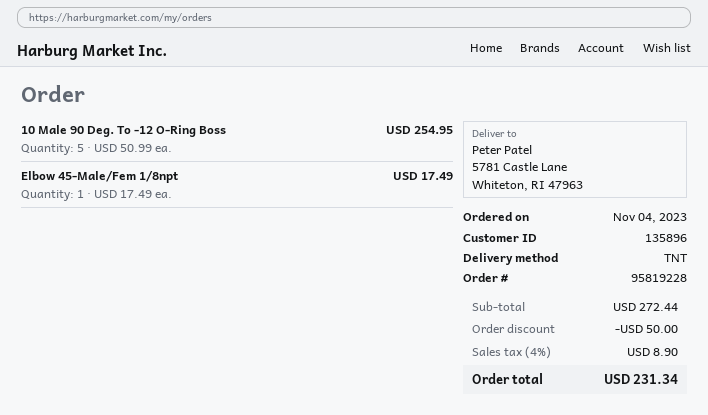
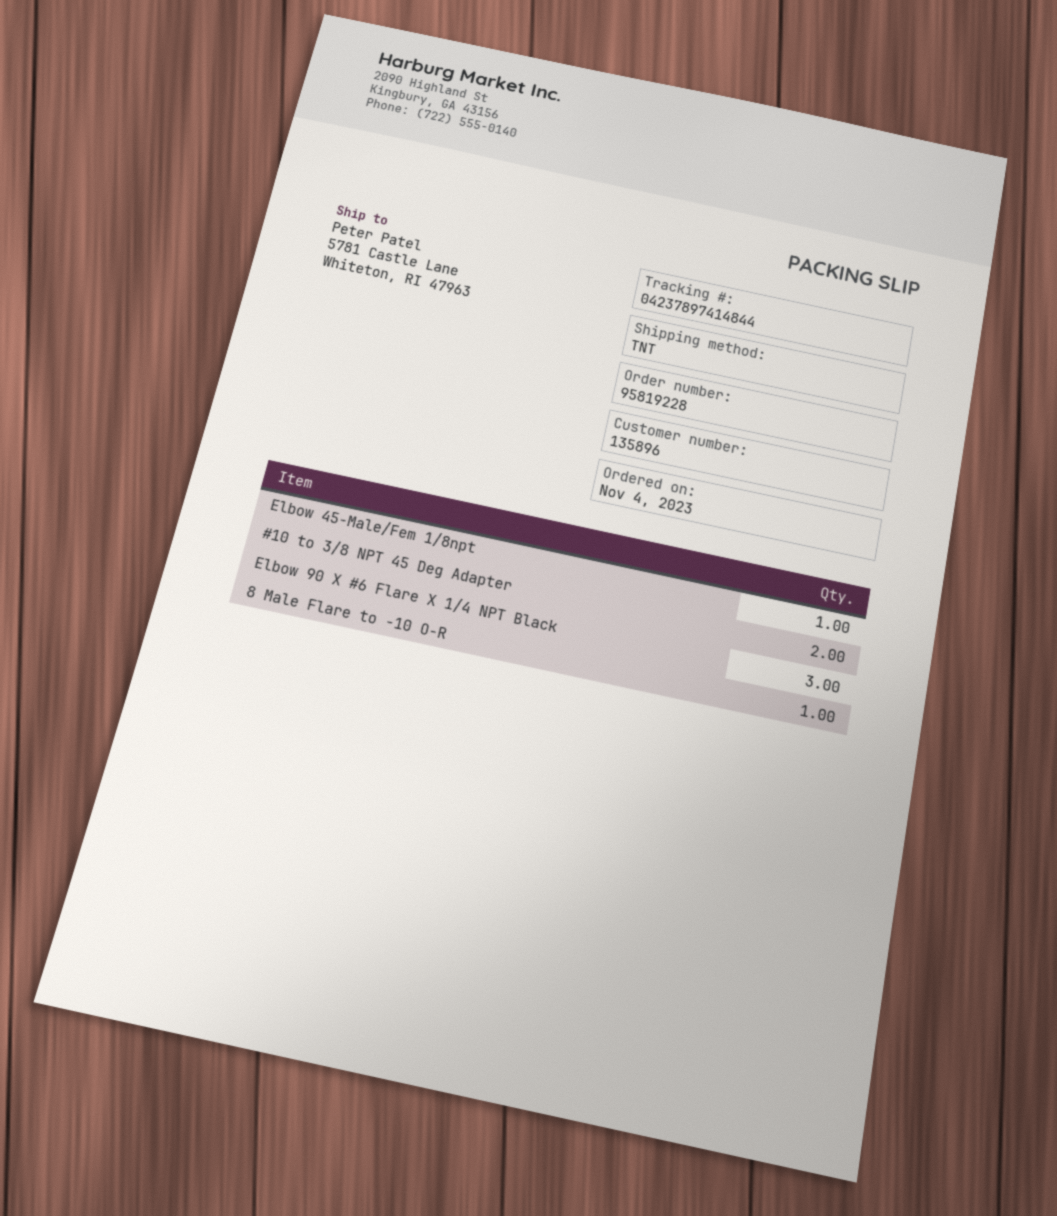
10 Male 90 Deg. To -12 O-Ring Boss: 5 -> none
#10 to 3/8 NPT 45 Deg Adapter: none -> 2
Elbow 90 X #6 Flare X 1/4 NPT Black: none -> 3
8 Male Flare to -10 O-R: none -> 1

